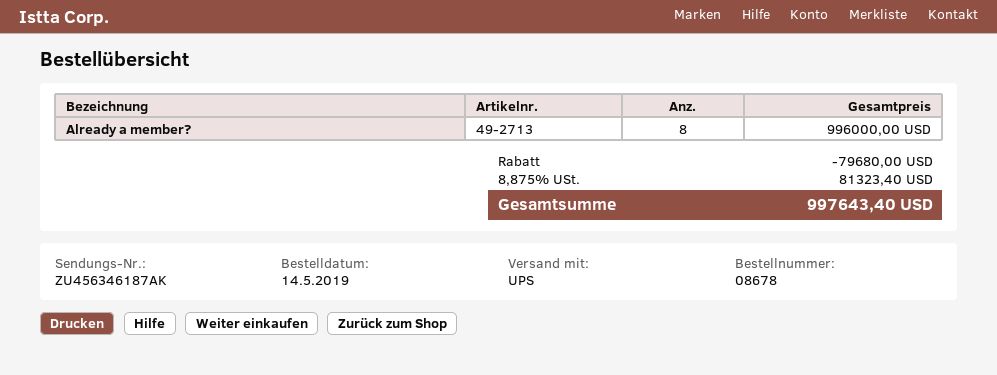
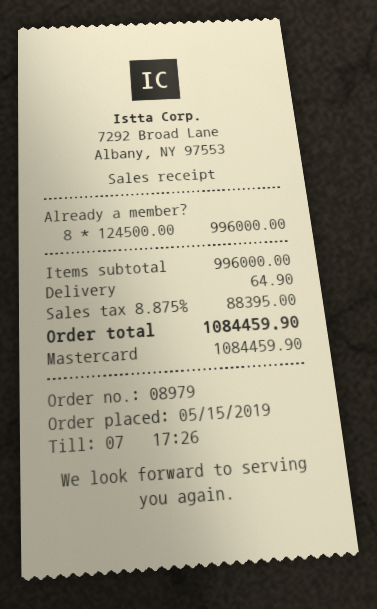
order number: 08678 -> 08979
order date: 2019-05-14 -> 2019-05-15
discount: 79680.00 -> none
shipping: none -> 64.90
tax: 8.875% = 81323.40 -> 8.875% = 88395.00
total: 997643.40 -> 1084459.90

